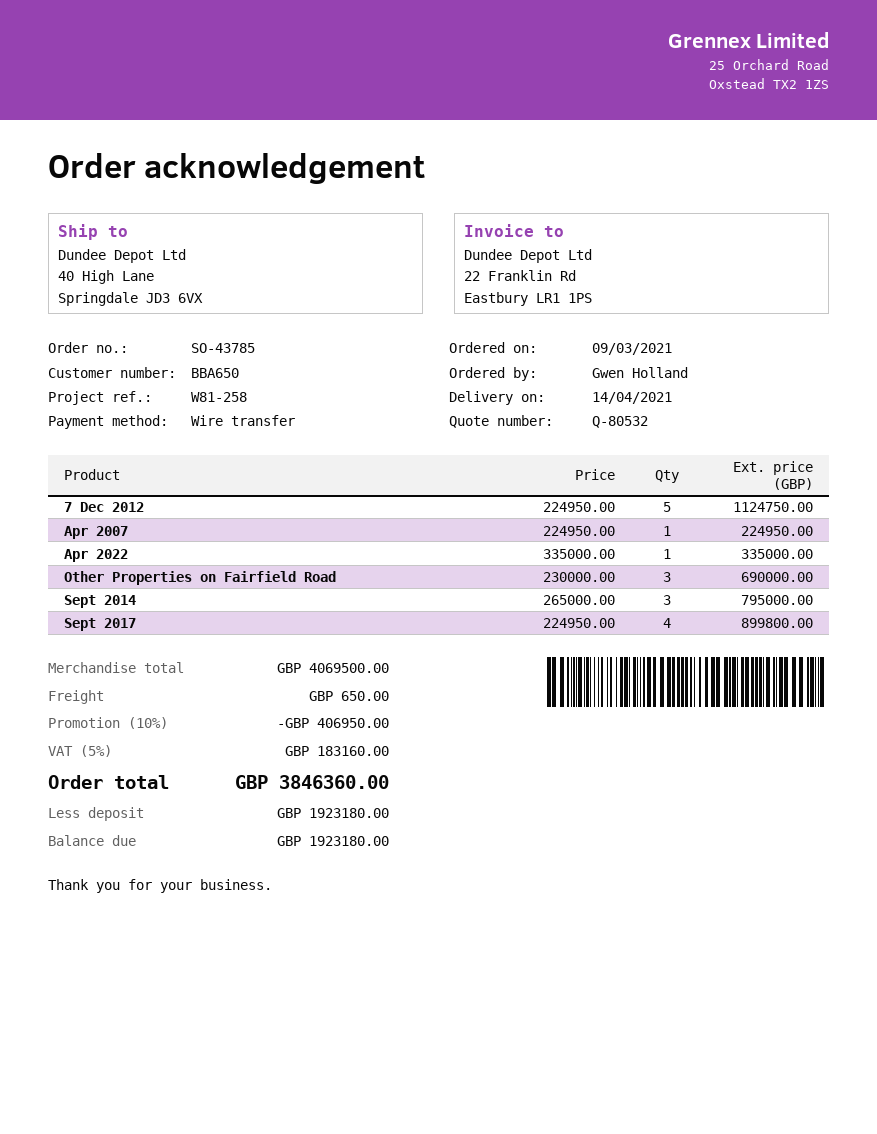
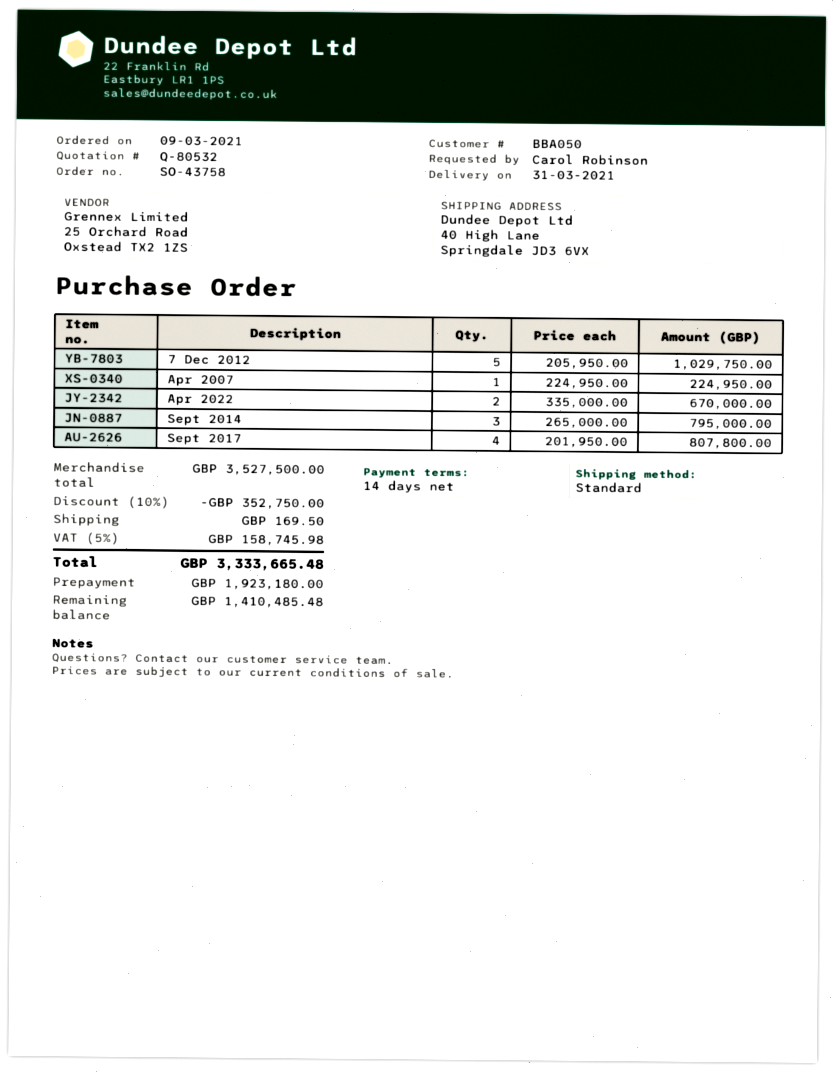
order number: SO-43785 -> SO-43758
delivery date: 2021-04-14 -> 2021-03-31
customer number: BBA650 -> BBA050
ordered by: Gwen Holland -> Carol Robinson
7 Dec 2012: 5 x 224950.00 = 1124750.00 -> 5 x 205950.00 = 1029750.00
Apr 2022: 1 x 335000.00 = 335000.00 -> 2 x 335000.00 = 670000.00
Other Properties on Fairfield Road: 3 x 230000.00 = 690000.00 -> none
Sept 2017: 4 x 224950.00 = 899800.00 -> 4 x 201950.00 = 807800.00
subtotal: 4069500.00 -> 3527500.00
discount: 10% = 406950.00 -> 10% = 352750.00
shipping: 650.00 -> 169.50
tax: 5% = 183160.00 -> 5% = 158745.98
total: 3846360.00 -> 3333665.48
balance: 1923180.00 -> 1410485.48

